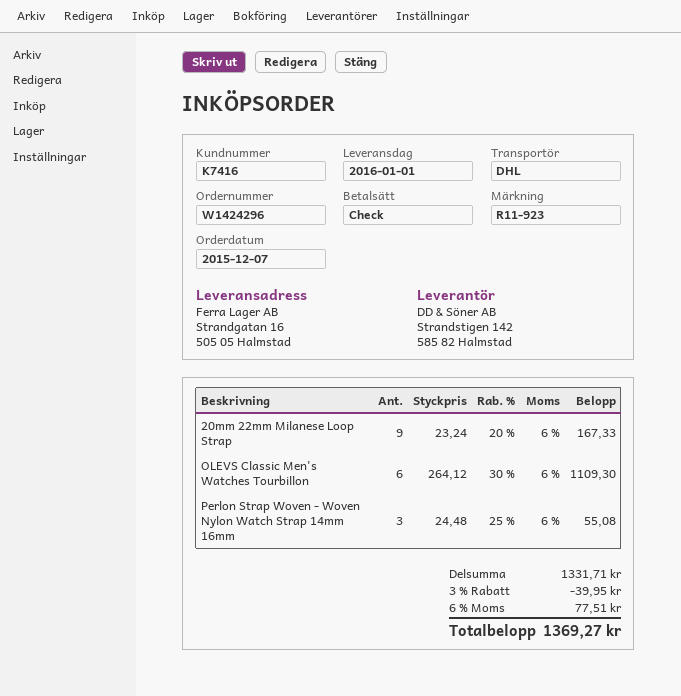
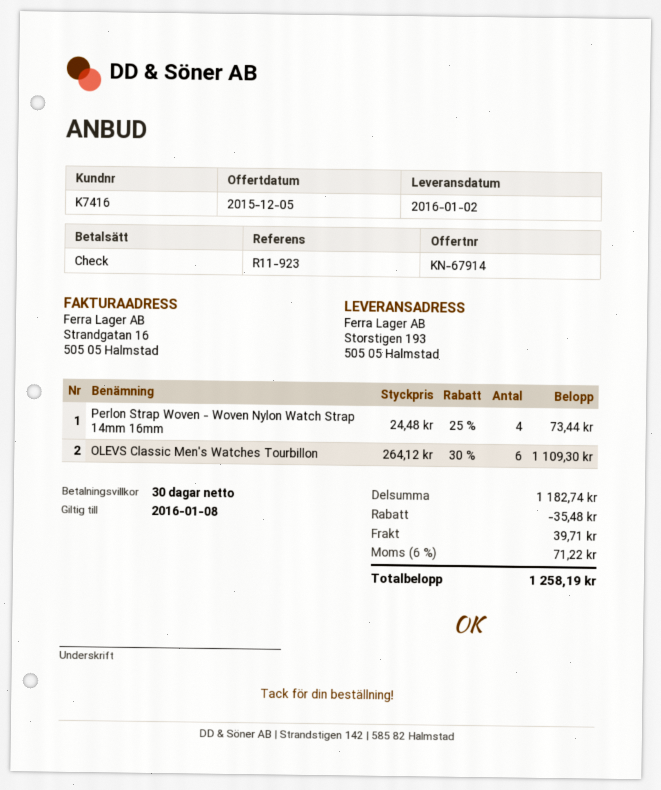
delivery date: 2016-01-01 -> 2016-01-02
ship to: Strandgatan 16, 505 05 Halmstad -> Storstigen 193, 505 05 Halmstad
20mm 22mm Milanese Loop Strap: 9 x 23.24 - 20% = 167.33 -> none
Perlon Strap Woven - Woven Nylon Watch Strap 14mm 16mm: 3 x 24.48 - 25% = 55.08 -> 4 x 24.48 - 25% = 73.44
subtotal: 1331.71 -> 1182.74
discount: 39.95 -> 35.48
shipping: none -> 39.71
tax: 6% = 77.51 -> 6% = 71.22
total: 1369.27 -> 1258.19

